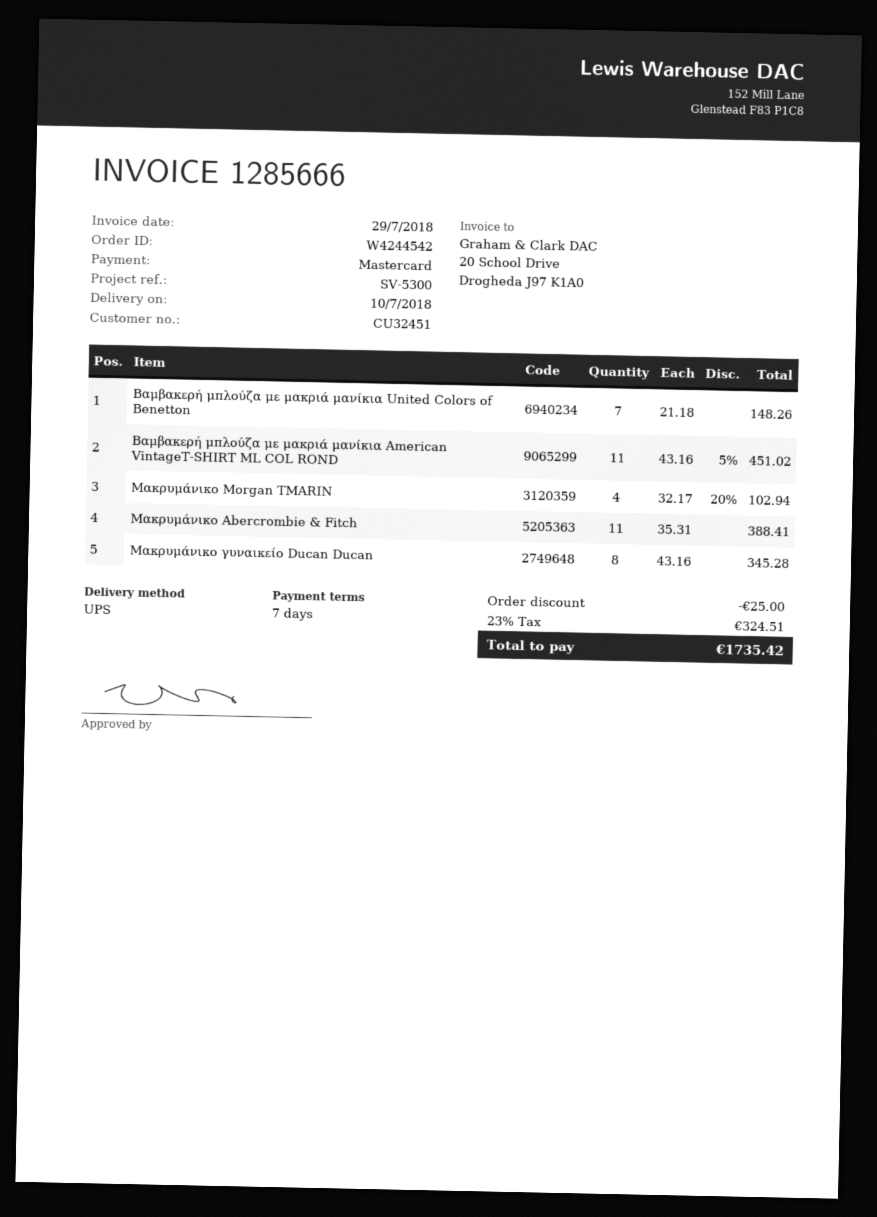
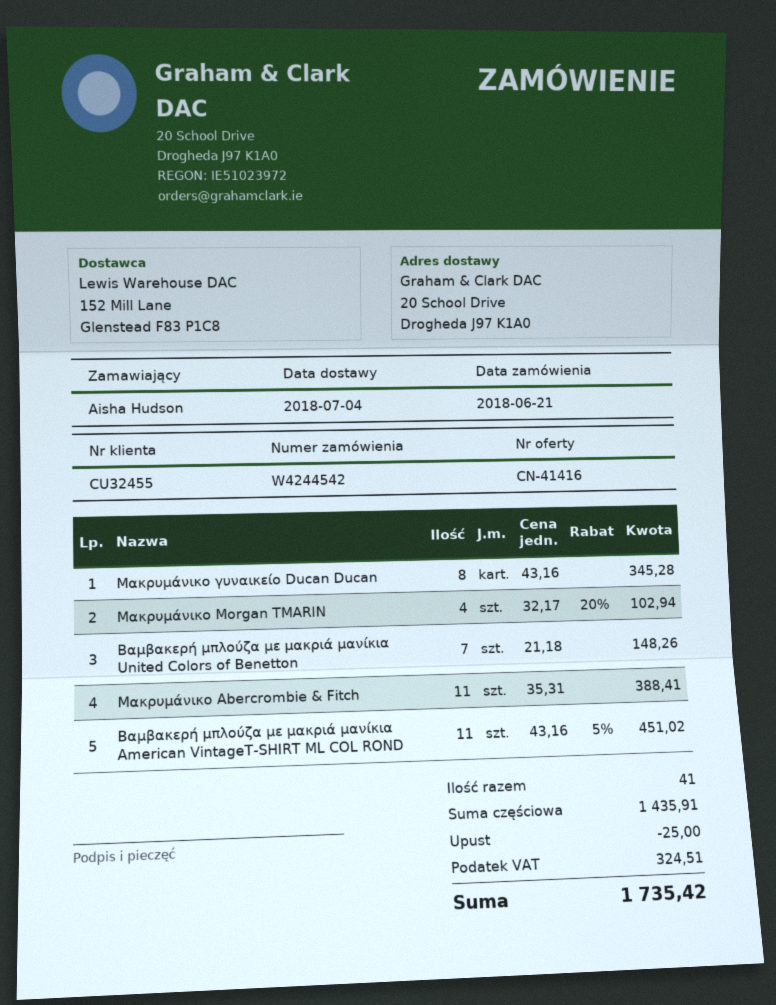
delivery date: 2018-07-10 -> 2018-07-04
customer number: CU32451 -> CU32455

